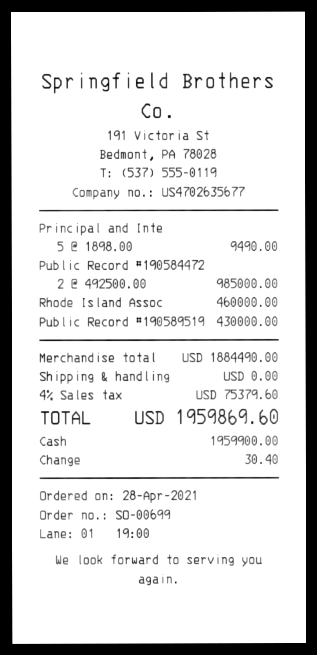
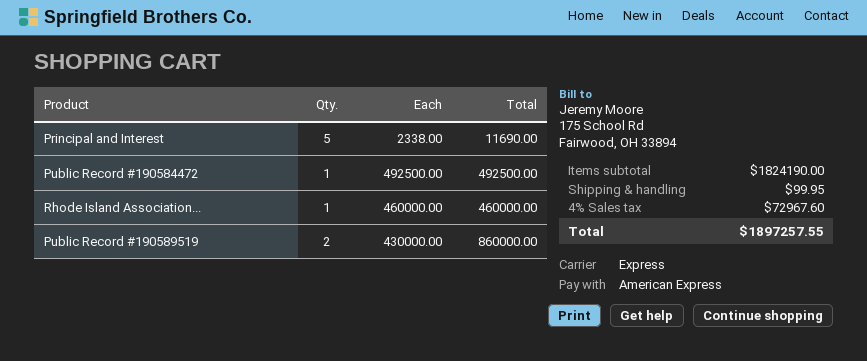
payment method: cash -> American Express
Principal and Inte: 5 x 1898.00 = 9490.00 -> 5 x 2338.00 = 11690.00
Public Record #190584472: 2 x 492500.00 = 985000.00 -> 1 x 492500.00 = 492500.00
Public Record #190589519: 1 x 430000.00 = 430000.00 -> 2 x 430000.00 = 860000.00
subtotal: 1884490.00 -> 1824190.00
shipping: 0.00 -> 99.95
tax: 4% = 75379.60 -> 4% = 72967.60
total: 1959869.60 -> 1897257.55

